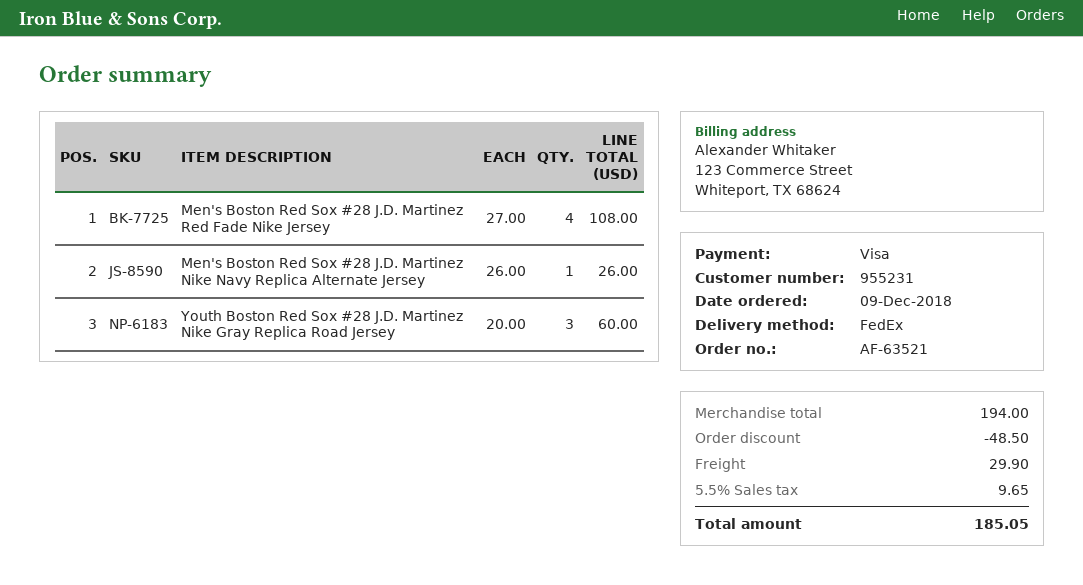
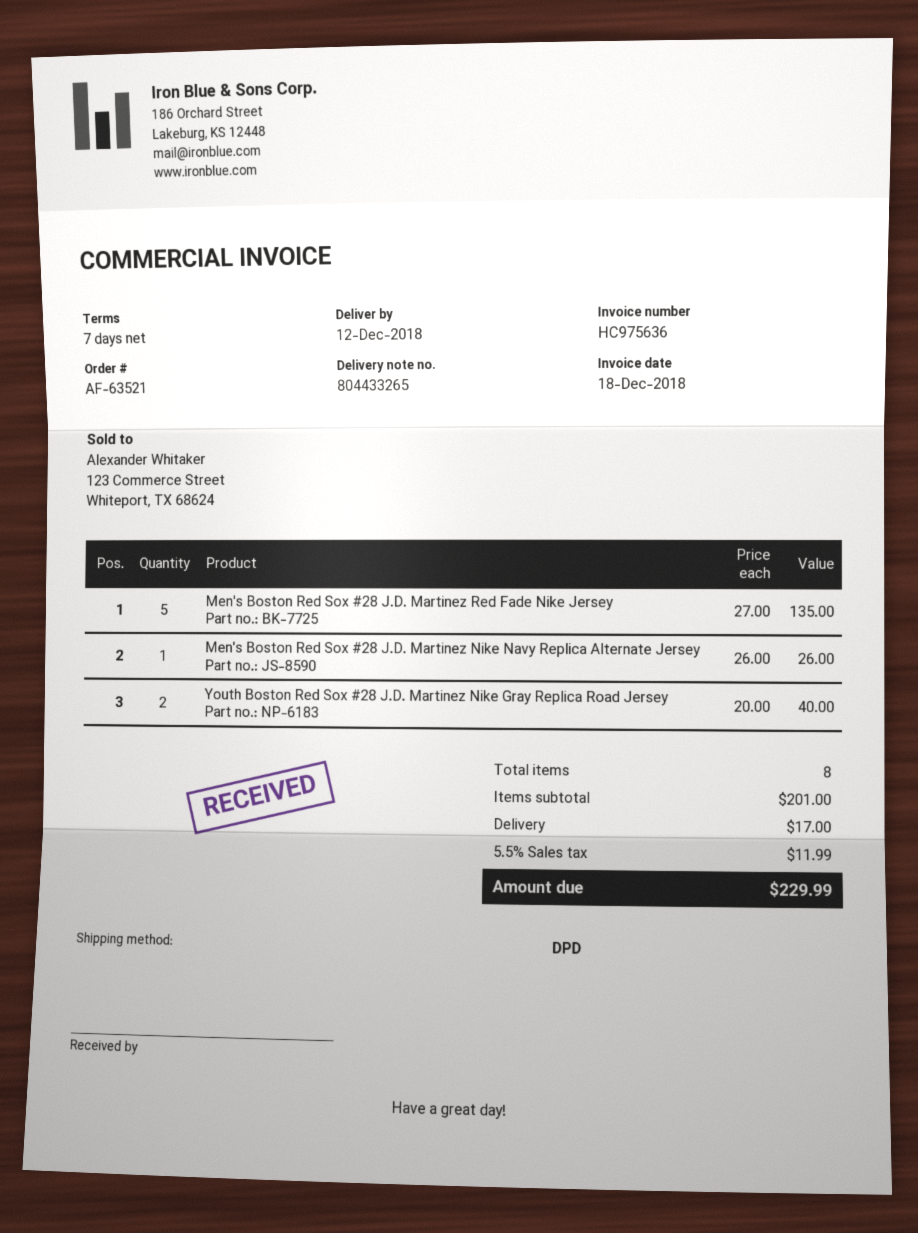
shipping method: FedEx -> DPD
Men's Boston Red Sox #28 J.D. Martinez Red Fade Nike Jersey: 4 x 27.00 = 108.00 -> 5 x 27.00 = 135.00
Youth Boston Red Sox #28 J.D. Martinez Nike Gray Replica Road Jersey: 3 x 20.00 = 60.00 -> 2 x 20.00 = 40.00
subtotal: 194.00 -> 201.00
discount: 48.50 -> none
shipping: 29.90 -> 17.00
tax: 5.5% = 9.65 -> 5.5% = 11.99
total: 185.05 -> 229.99

